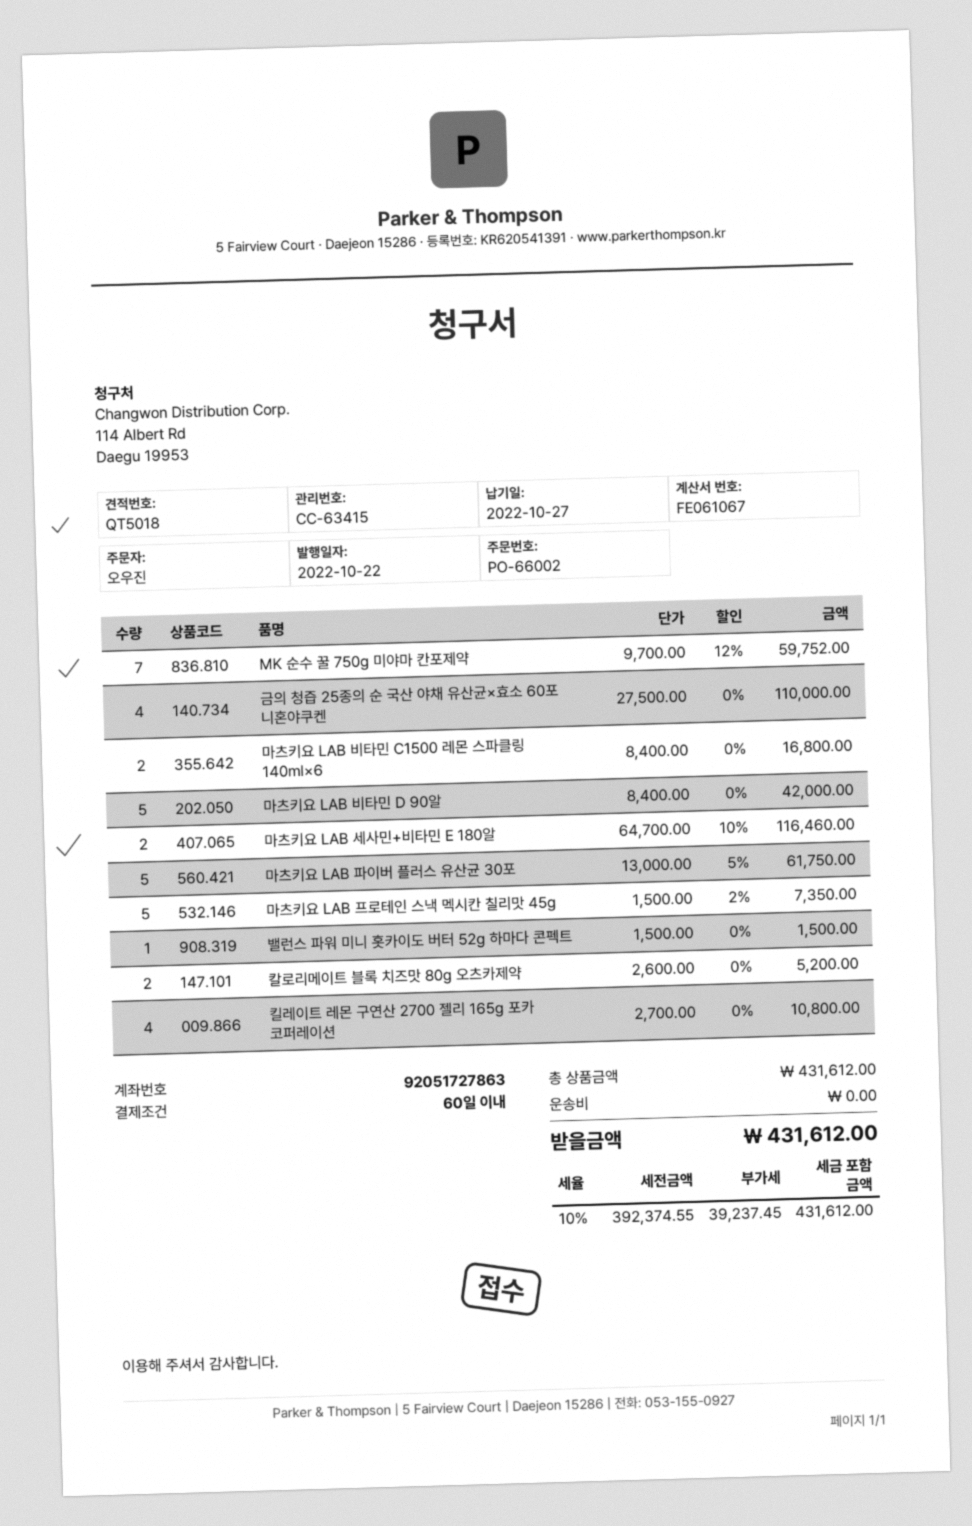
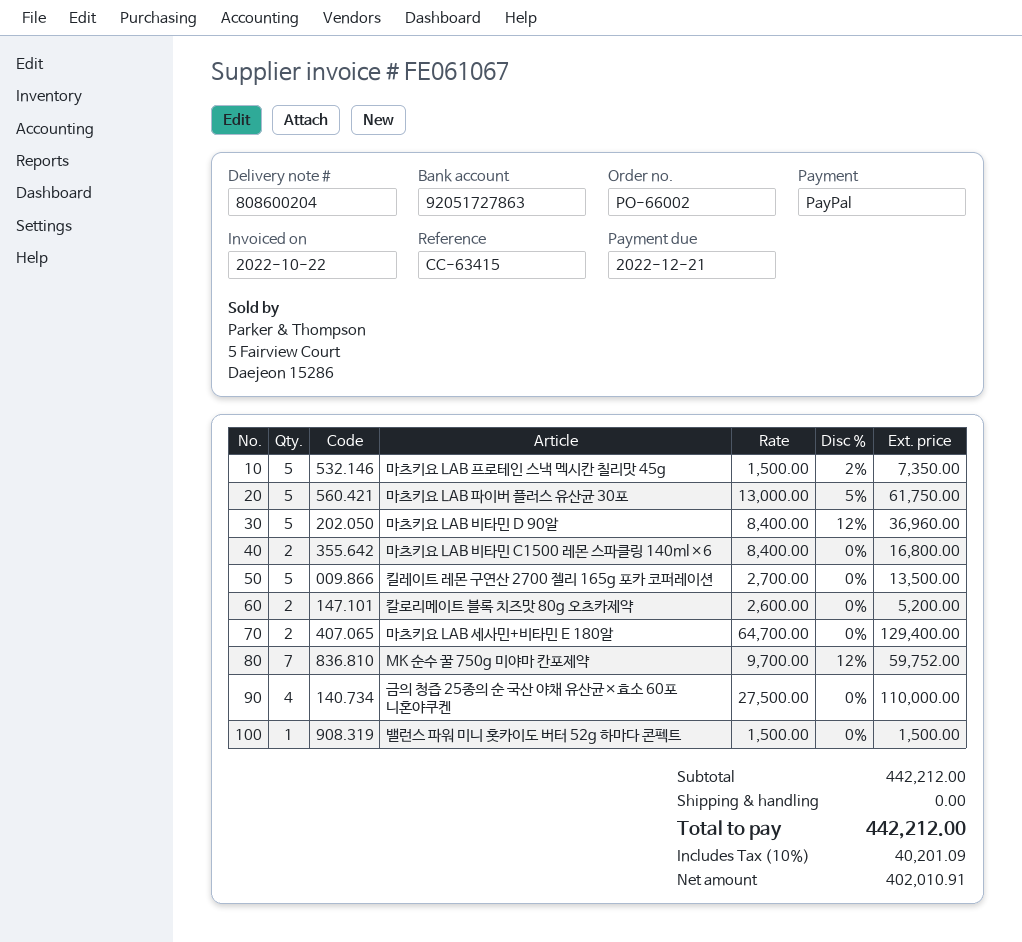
마츠키요 LAB 비타민 D 90알: 5 x 8400.00 = 42000.00 -> 5 x 8400.00 - 12% = 36960.00
마츠키요 LAB 세사민+비타민 E 180알: 2 x 64700.00 - 10% = 116460.00 -> 2 x 64700.00 = 129400.00
킬레이트 레몬 구연산 2700 젤리 165g 포카 코퍼레이션: 4 x 2700.00 = 10800.00 -> 5 x 2700.00 = 13500.00
subtotal: 431612.00 -> 442212.00
net: 392374.55 -> 402010.91
tax: 10% = 39237.45 -> 10% = 40201.09
total: 431612.00 -> 442212.00

